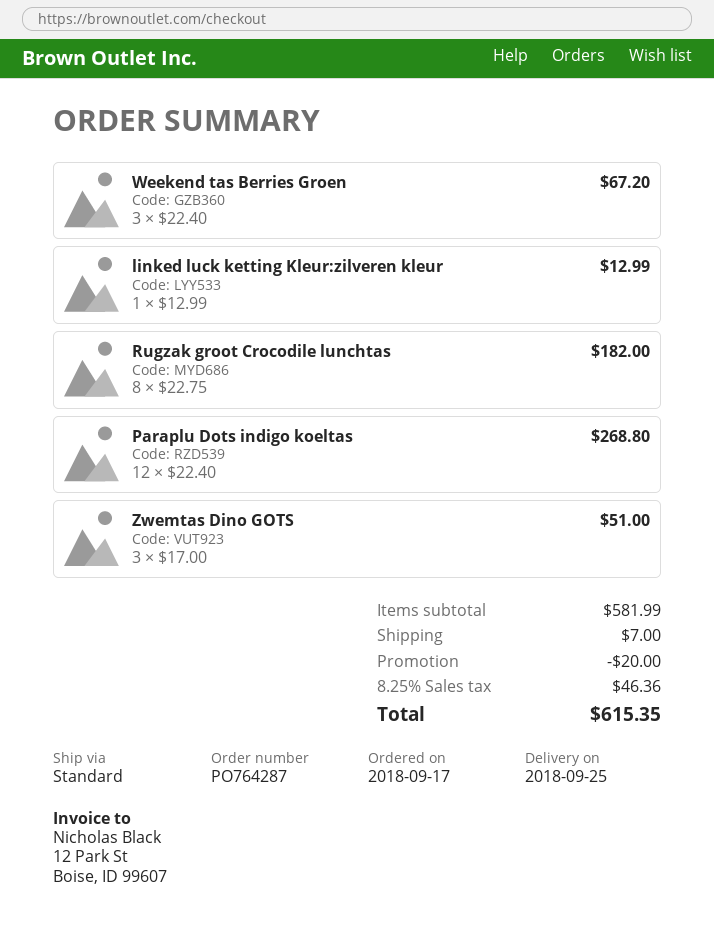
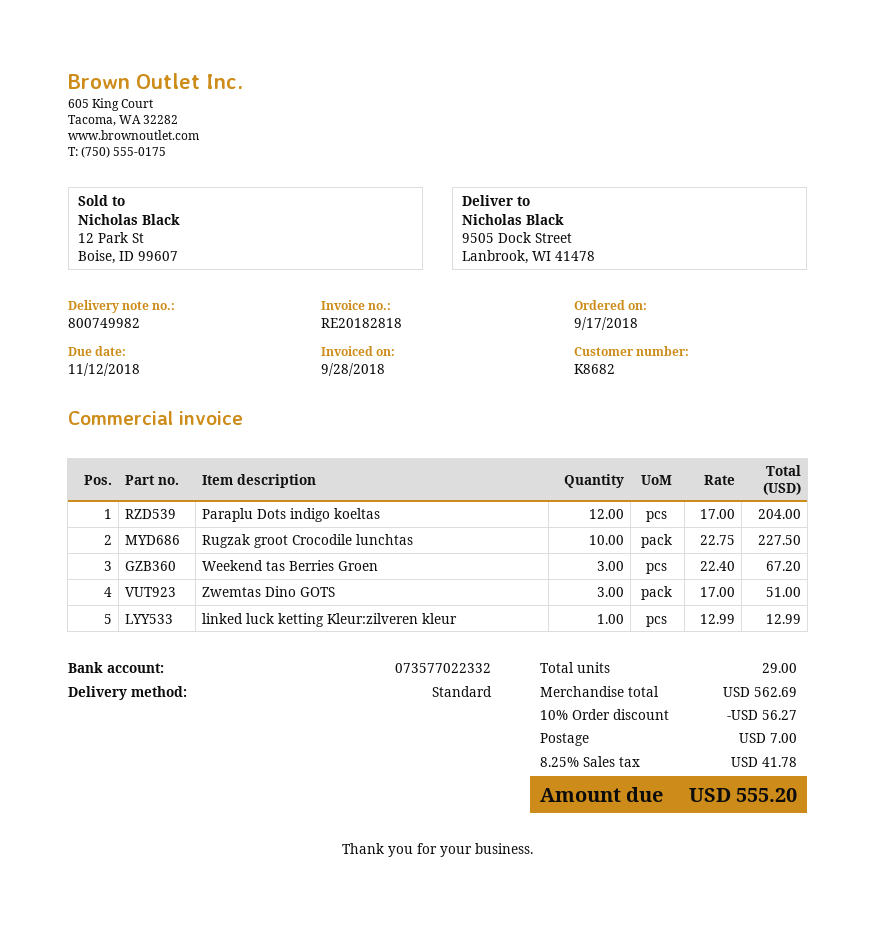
Rugzak groot Crocodile lunchtas: 8 x 22.75 = 182.00 -> 10 x 22.75 = 227.50
Paraplu Dots indigo koeltas: 12 x 22.40 = 268.80 -> 12 x 17.00 = 204.00
subtotal: 581.99 -> 562.69
discount: 20.00 -> 56.27
tax: 8.25% = 46.36 -> 8.25% = 41.78
total: 615.35 -> 555.20

